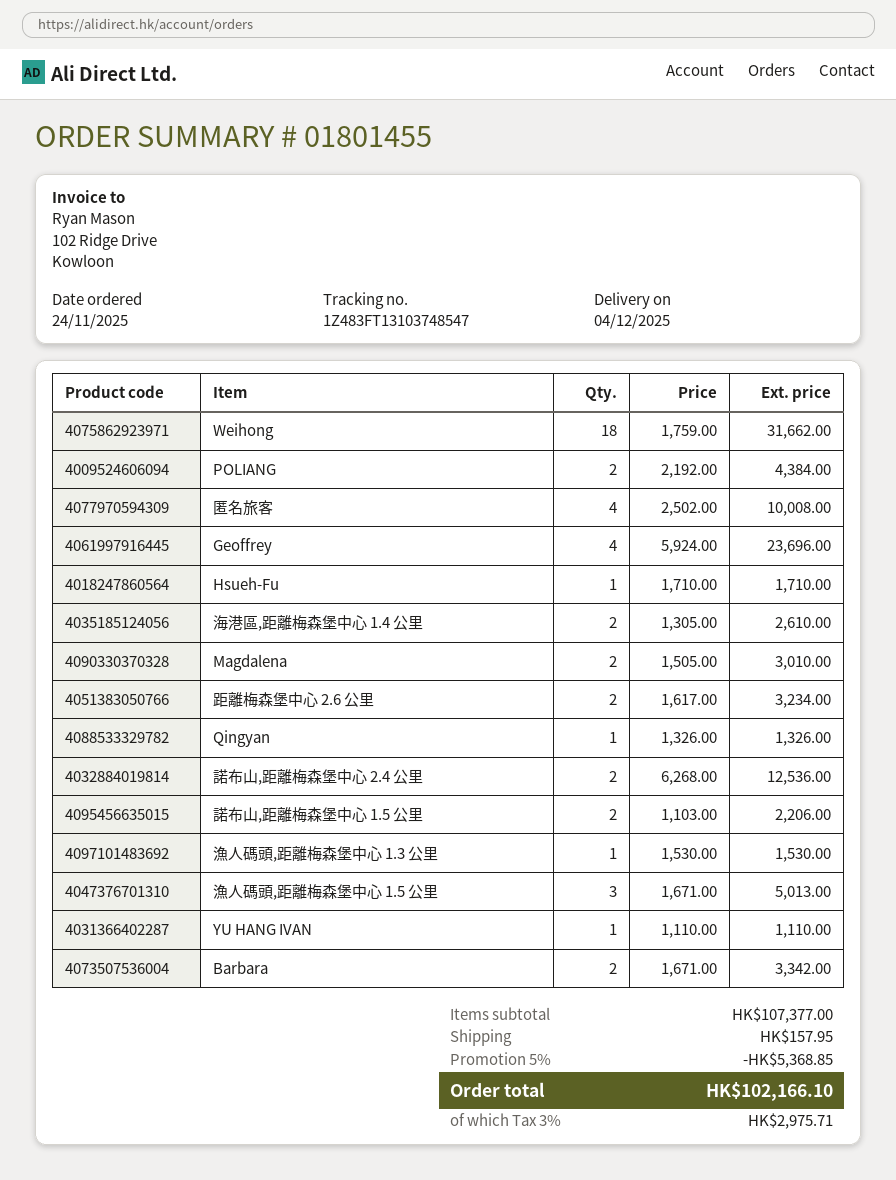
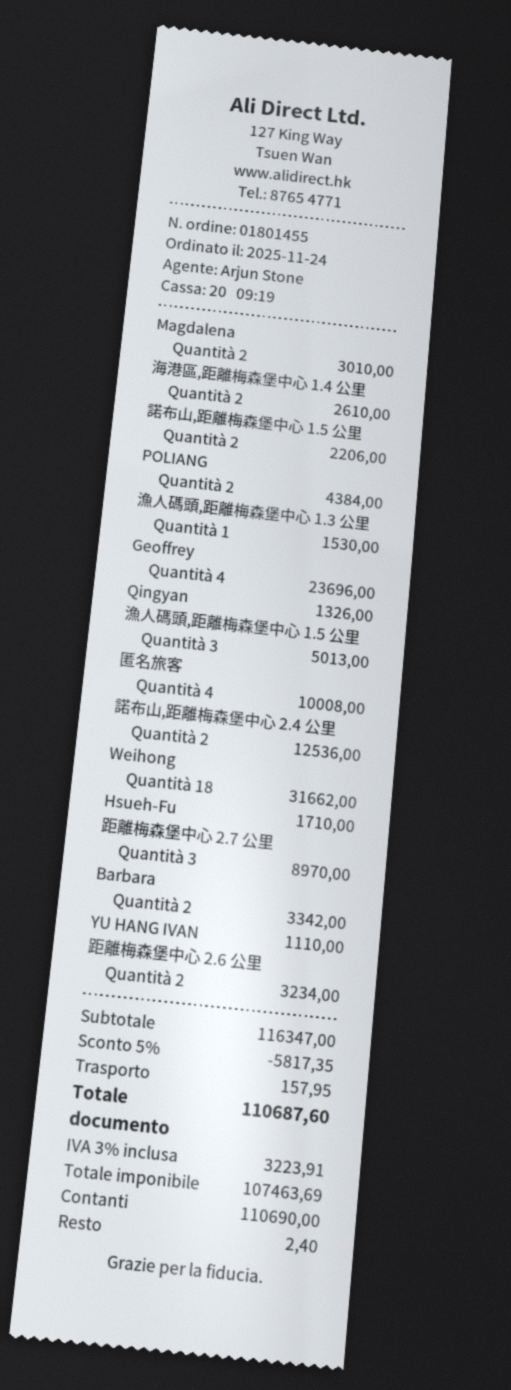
距離梅森堡中心 2.7 公里: none -> 3 for 8970.00
subtotal: 107377.00 -> 116347.00
discount: 5% = 5368.85 -> 5% = 5817.35
tax: 3% = 2975.71 -> 3% = 3223.91
total: 102166.10 -> 110687.60

